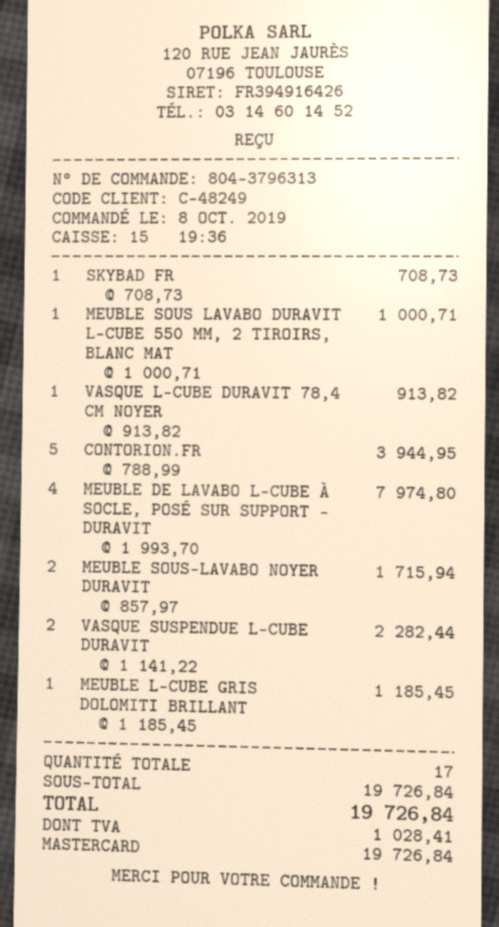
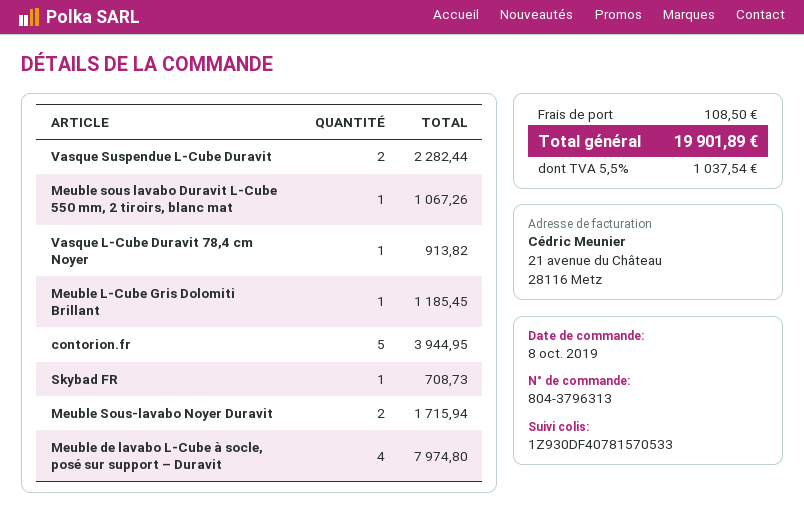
MEUBLE SOUS LAVABO DURAVIT L-CUBE 550 MM, 2 TIROIRS, BLANC MAT: 1 for 1000.71 -> 1 for 1067.26
shipping: none -> 108.50
tax: 1028.41 -> 1037.54
total: 19726.84 -> 19901.89

